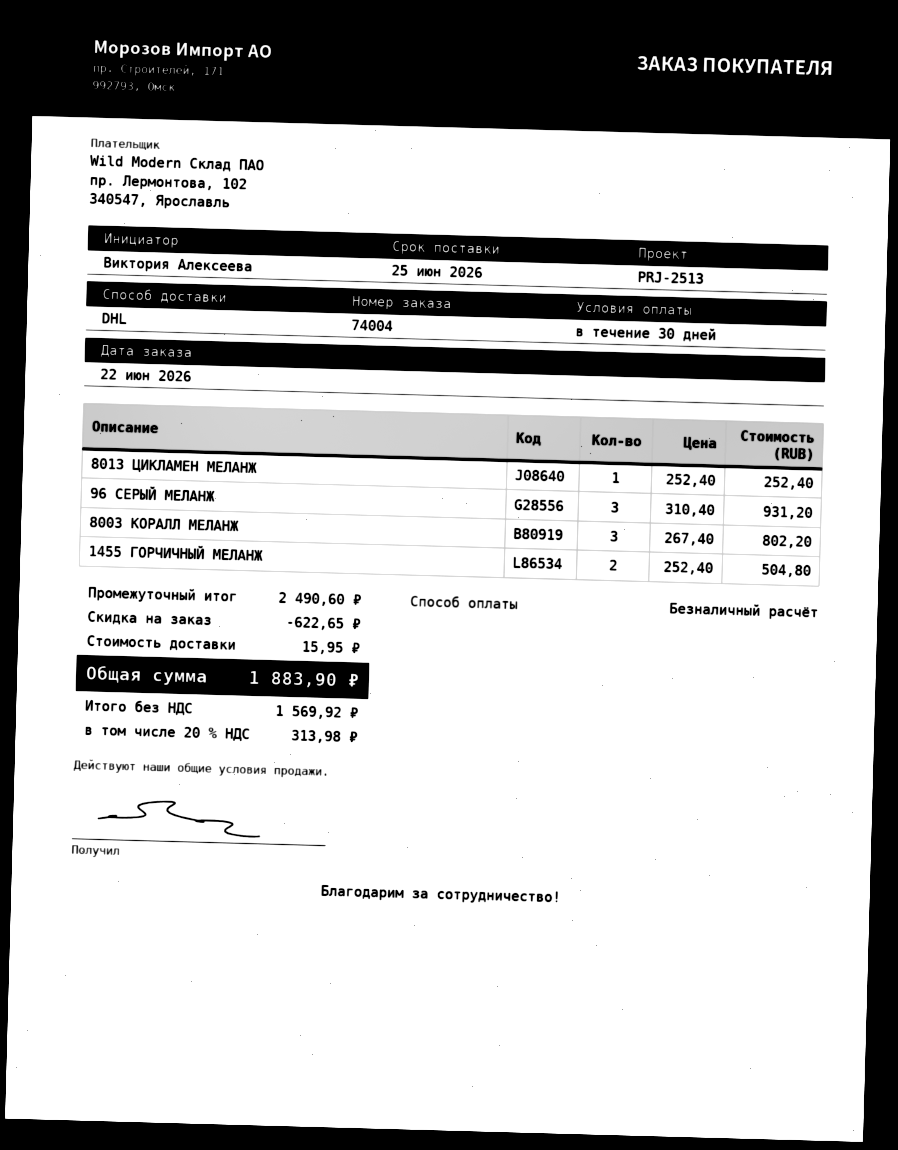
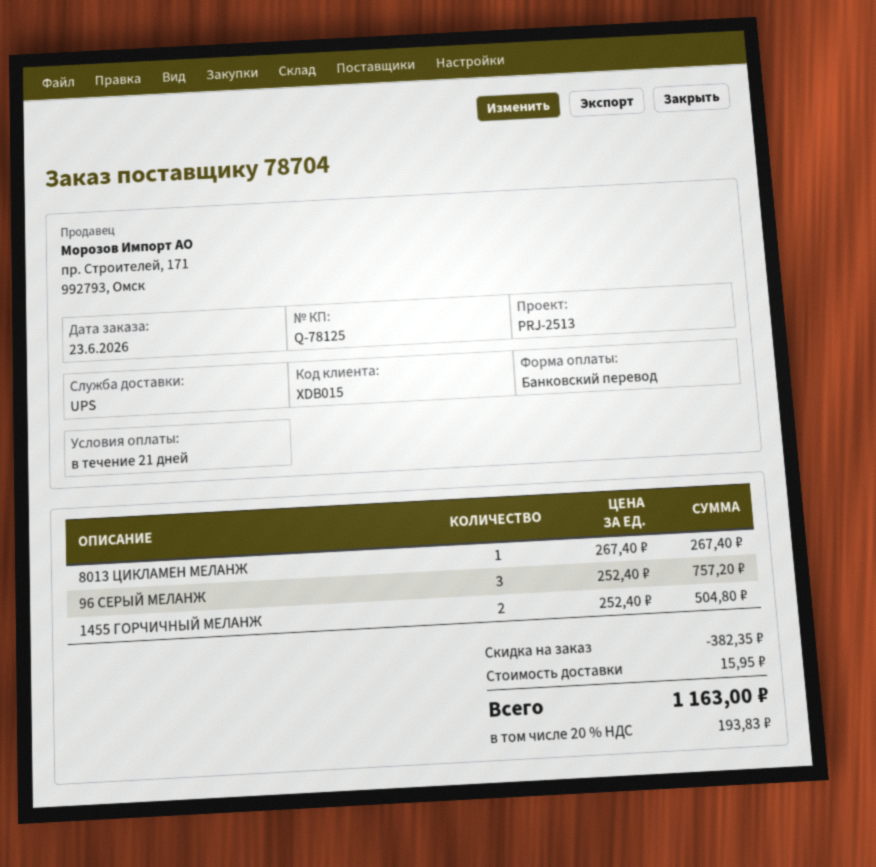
order number: 74004 -> 78704
order date: 2026-06-22 -> 2026-06-23
payment terms: 30 days -> 21 days
shipping method: DHL -> UPS
8013 ЦИКЛАМЕН МЕЛАНЖ: 1 x 252.40 = 252.40 -> 1 x 267.40 = 267.40
96 СЕРЫЙ МЕЛАНЖ: 3 x 310.40 = 931.20 -> 3 x 252.40 = 757.20
8003 КОРАЛЛ МЕЛАНЖ: 3 x 267.40 = 802.20 -> none
discount: 622.65 -> 382.35
tax: 20% = 313.98 -> 20% = 193.83
total: 1883.90 -> 1163.00

